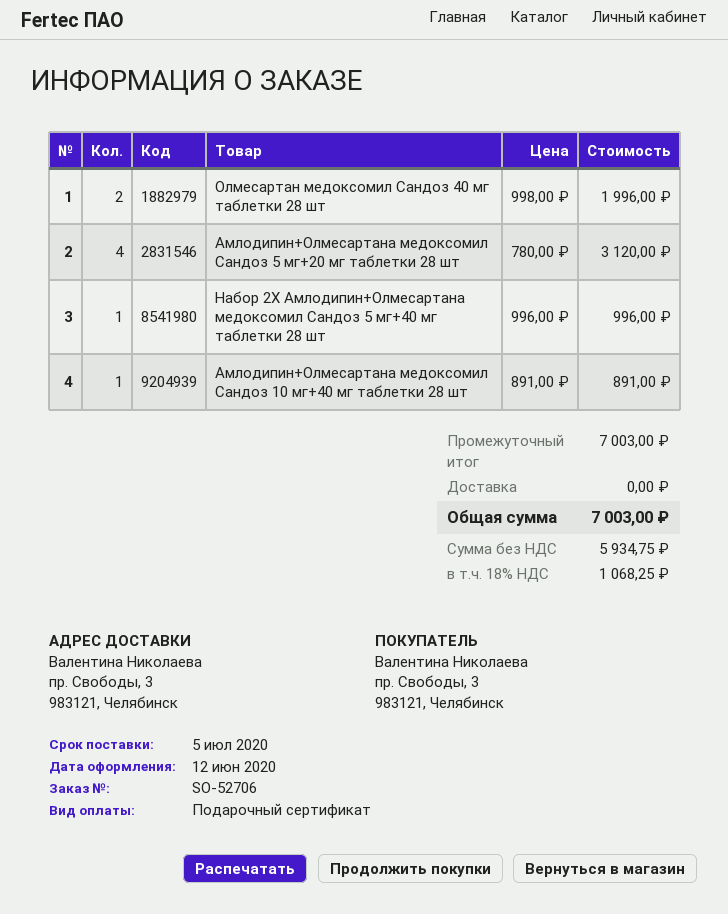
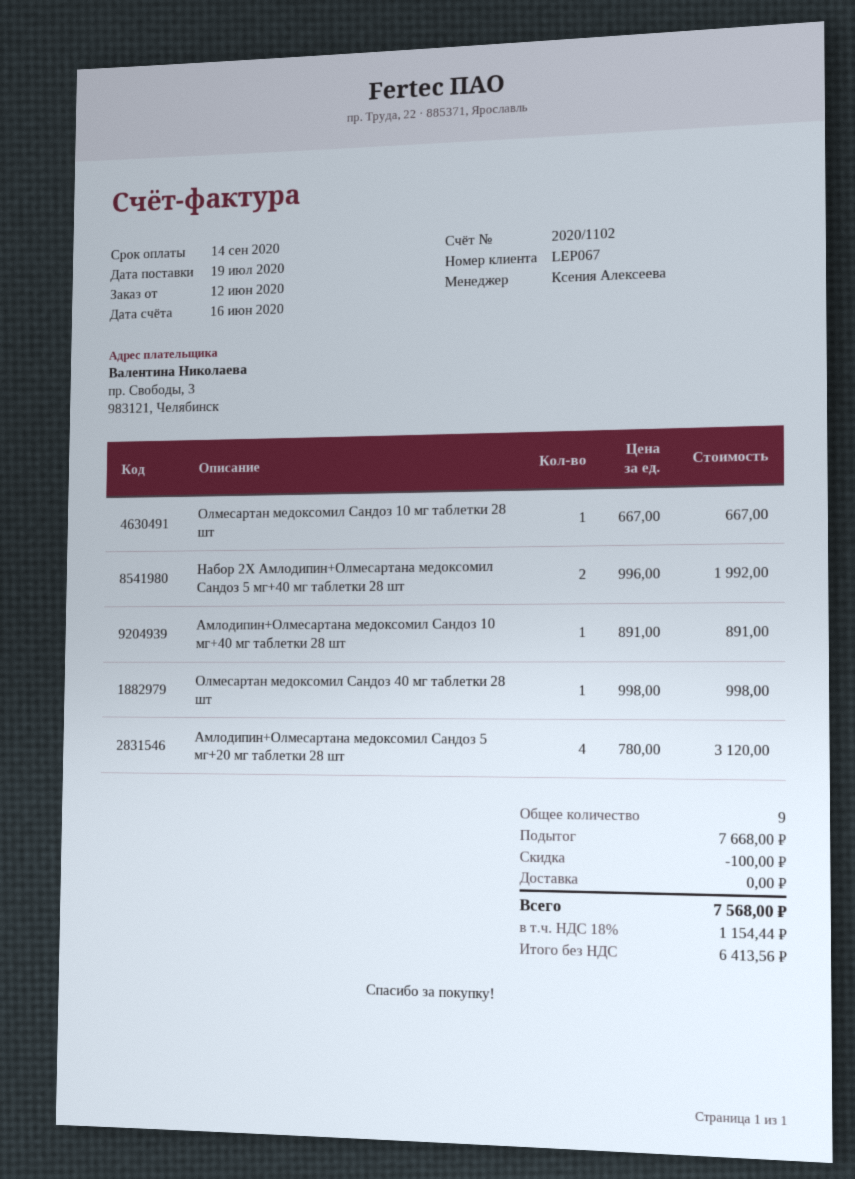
delivery date: 2020-07-05 -> 2020-07-19
Олмесартан медоксомил Сандоз 40 мг таблетки 28 шт: 2 x 998.00 = 1996.00 -> 1 x 998.00 = 998.00
Набор 2Х Амлодипин+Олмесартана медоксомил Сандоз 5 мг+40 мг таблетки 28 шт: 1 x 996.00 = 996.00 -> 2 x 996.00 = 1992.00
Олмесартан медоксомил Сандоз 10 мг таблетки 28 шт: none -> 1 x 667.00 = 667.00
subtotal: 7003.00 -> 7668.00
discount: none -> 100.00
net: 5934.75 -> 6413.56
tax: 18% = 1068.25 -> 18% = 1154.44
total: 7003.00 -> 7568.00

